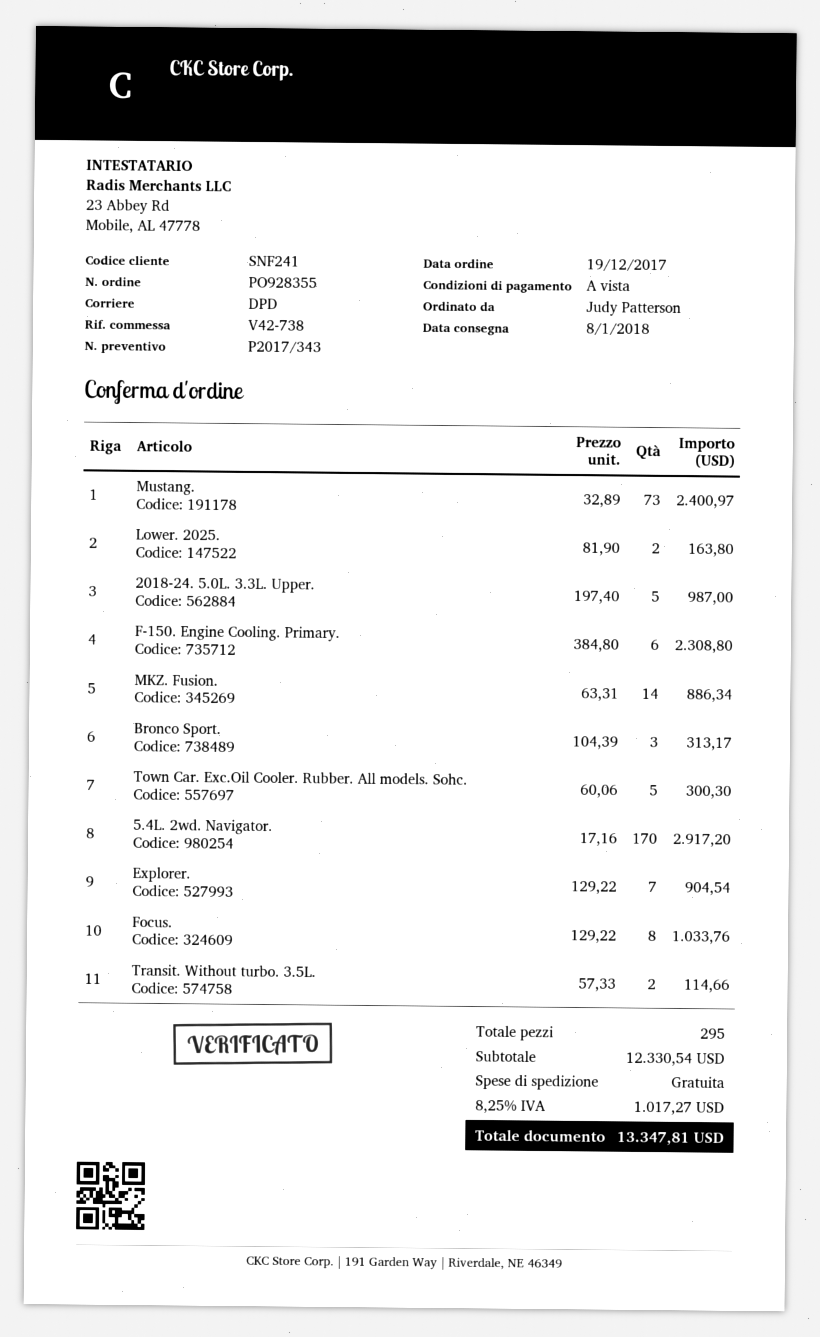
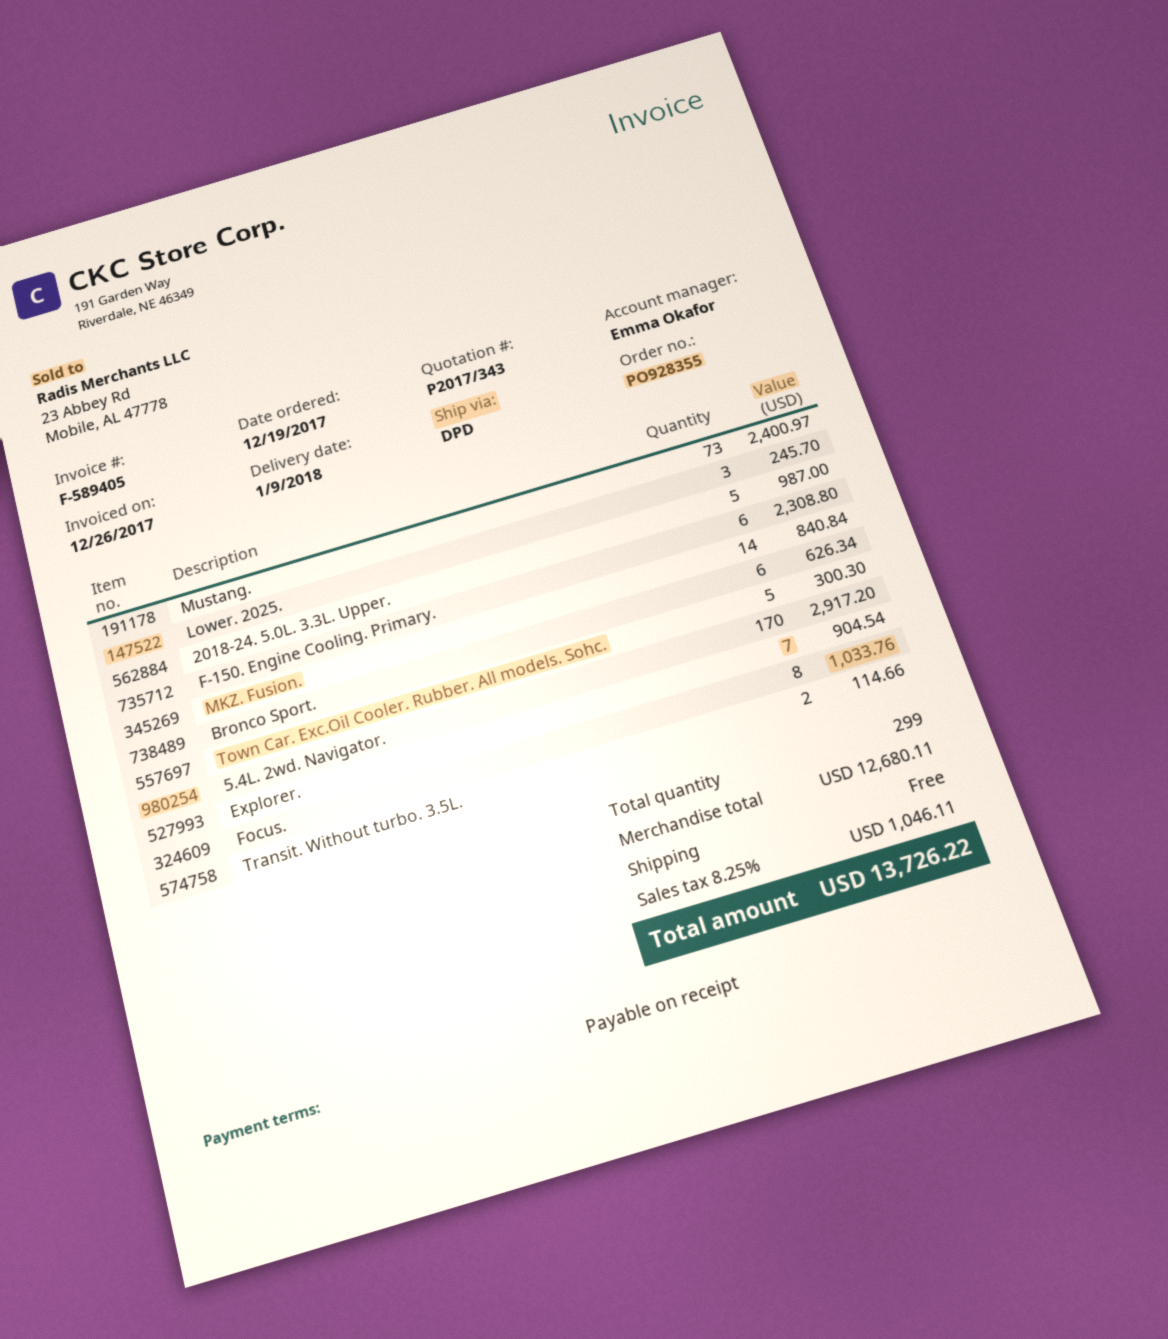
delivery date: 2018-01-08 -> 2018-01-09
Lower. 2025.: 2 for 163.80 -> 3 for 245.70
MKZ. Fusion.: 14 for 886.34 -> 14 for 840.84
Bronco Sport.: 3 for 313.17 -> 6 for 626.34
total quantity: 295 -> 299
subtotal: 12330.54 -> 12680.11
tax: 8.25% = 1017.27 -> 8.25% = 1046.11
total: 13347.81 -> 13726.22

